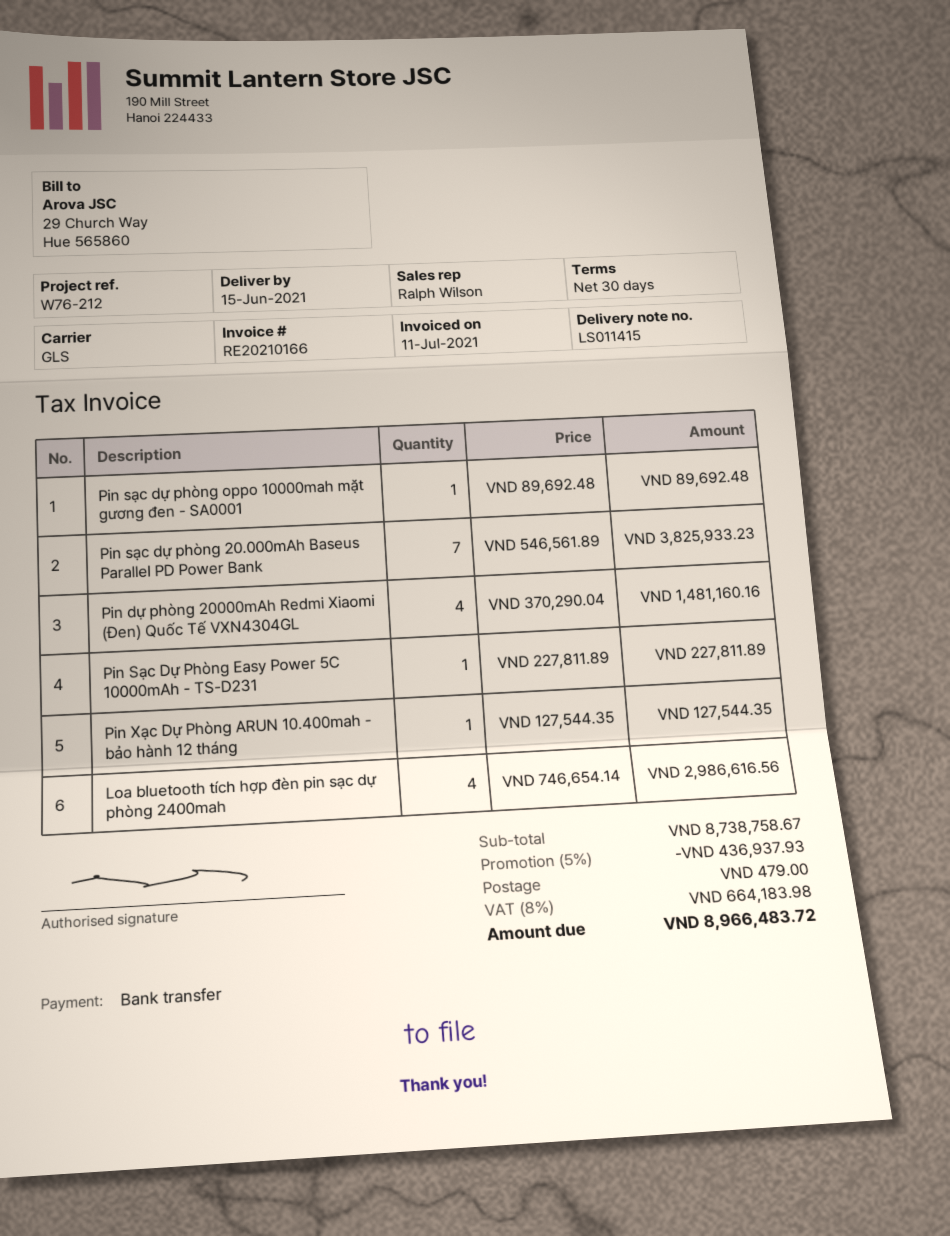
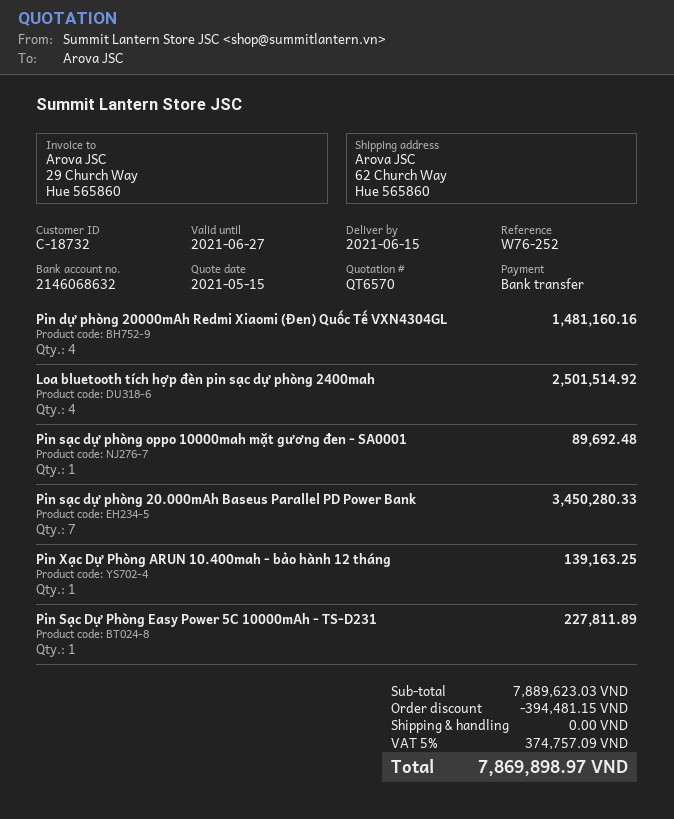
reference: W76-212 -> W76-252
Pin sạc dự phòng 20.000mAh Baseus Parallel PD Power Bank: 7 for 3825933.23 -> 7 for 3450280.33
Pin Xạc Dự Phòng ARUN 10.400mah - bảo hành 12 tháng: 1 for 127544.35 -> 1 for 139163.25
Loa bluetooth tích hợp đèn pin sạc dự phòng 2400mah: 4 for 2986616.56 -> 4 for 2501514.92
subtotal: 8738758.67 -> 7889623.03
discount: 436937.93 -> 394481.15
shipping: 479.00 -> 0.00
tax: 8% = 664183.98 -> 5% = 374757.09
total: 8966483.72 -> 7869898.97

